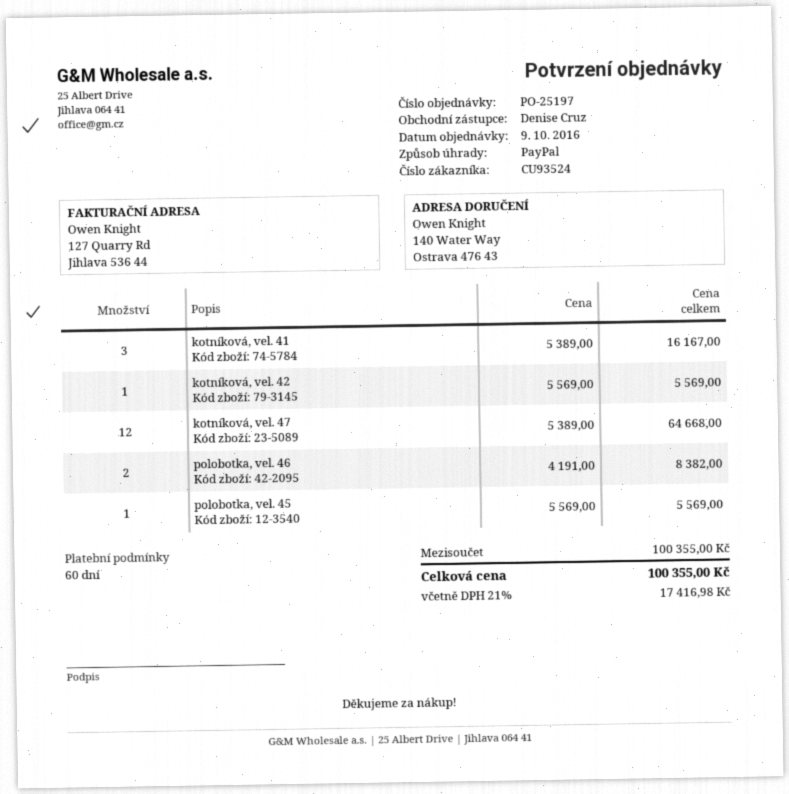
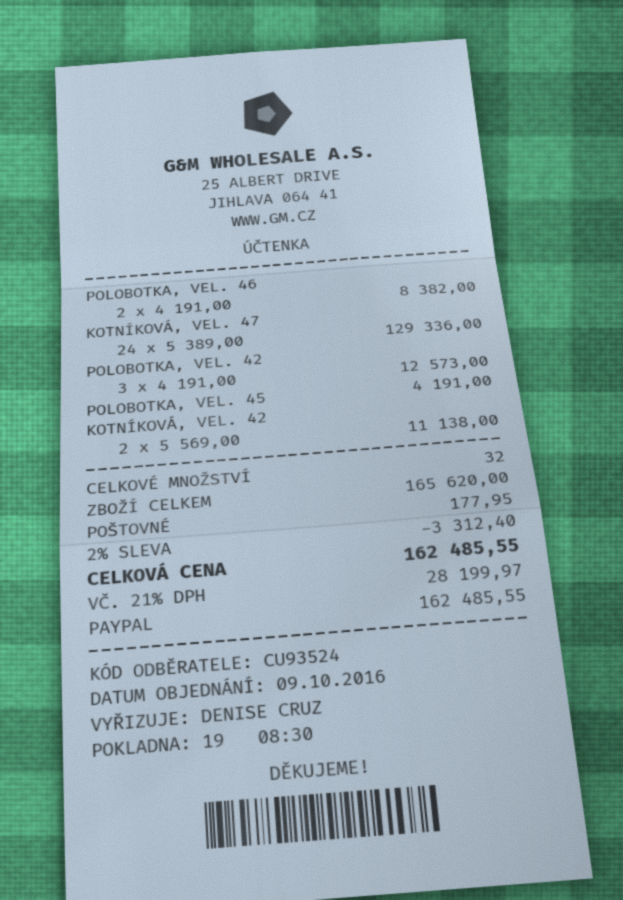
kotníková, vel. 41: 3 x 5389.00 = 16167.00 -> none
kotníková, vel. 42: 1 x 5569.00 = 5569.00 -> 2 x 5569.00 = 11138.00
kotníková, vel. 47: 12 x 5389.00 = 64668.00 -> 24 x 5389.00 = 129336.00
polobotka, vel. 45: 1 x 5569.00 = 5569.00 -> 1 x 4191.00 = 4191.00
POLOBOTKA, VEL. 42: none -> 3 x 4191.00 = 12573.00
subtotal: 100355.00 -> 165620.00
discount: none -> 2% = 3312.40
shipping: none -> 177.95
tax: 21% = 17416.98 -> 21% = 28199.97
total: 100355.00 -> 162485.55

